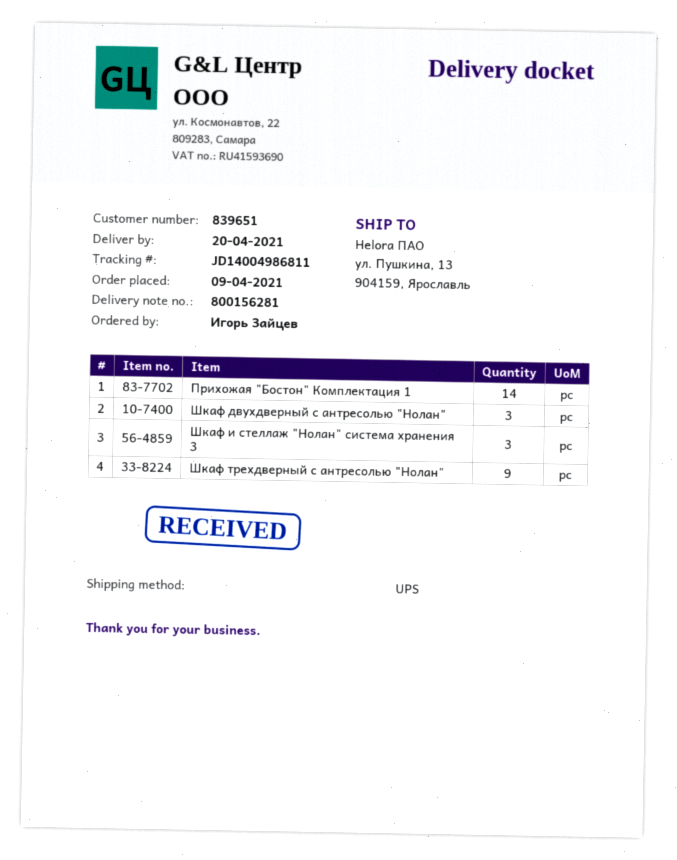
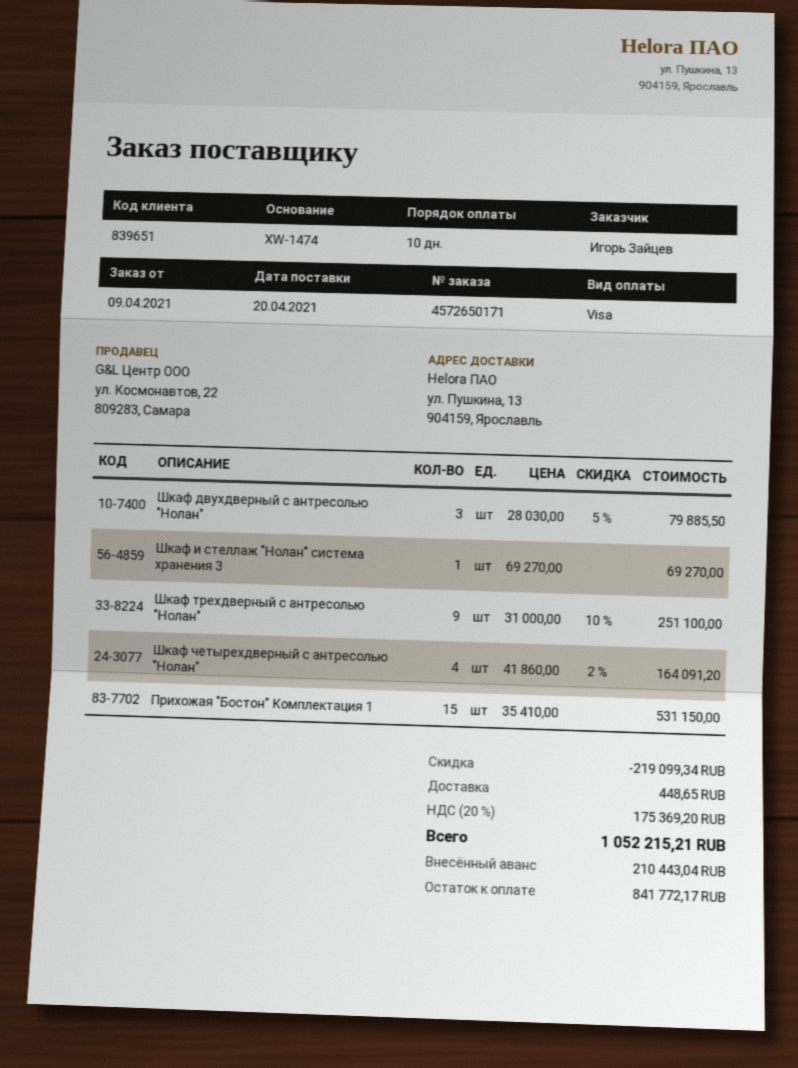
Прихожая "Бостон" Комплектация 1: 14 -> 15
Шкаф и стеллаж "Нолан" система хранения 3: 3 -> 1
Шкаф четырехдверный с антресолью "Нолан": none -> 4

